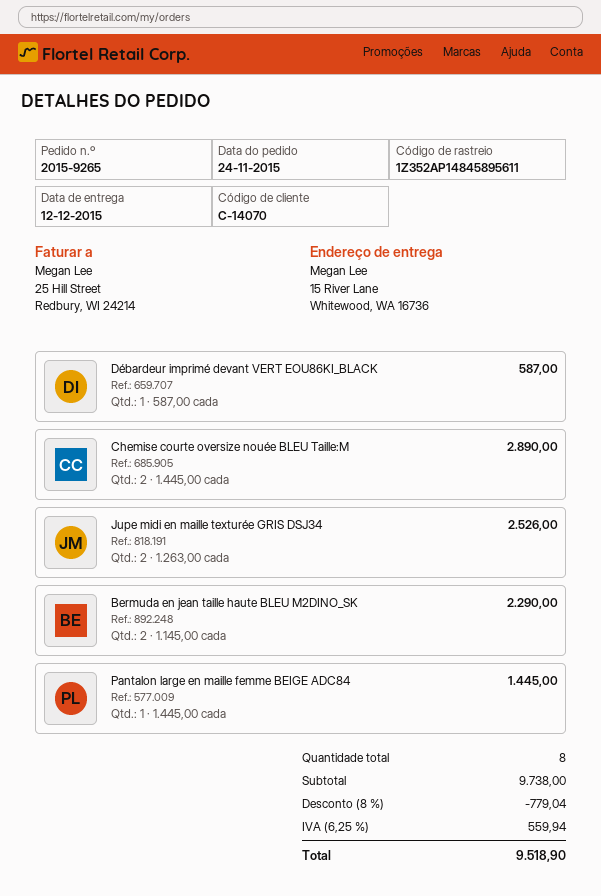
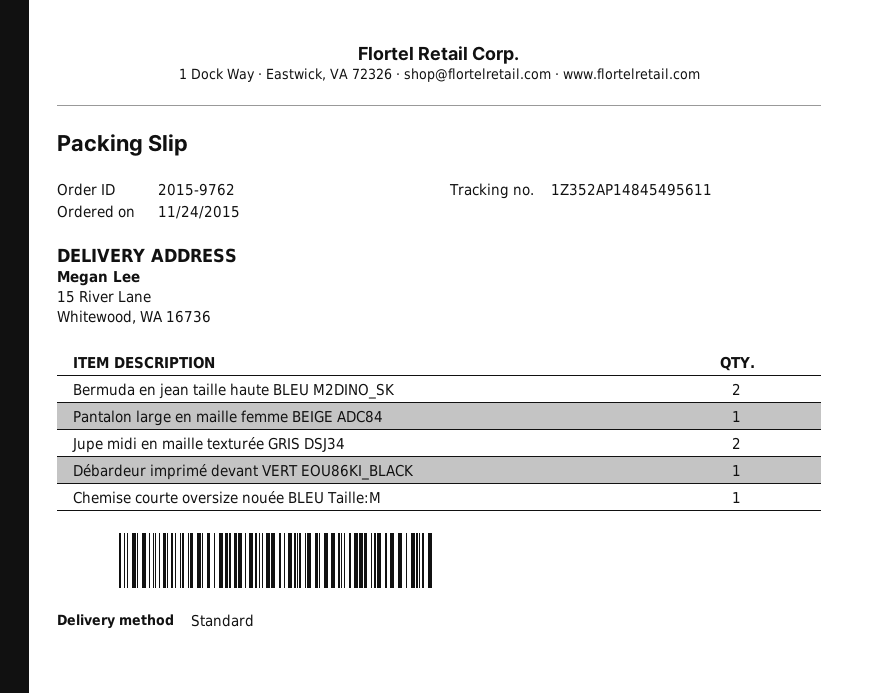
order number: 2015-9265 -> 2015-9762
tracking number: 1Z352AP14845895611 -> 1Z352AP14845495611
Chemise courte oversize nouée BLEU Taille:M: 2 -> 1

